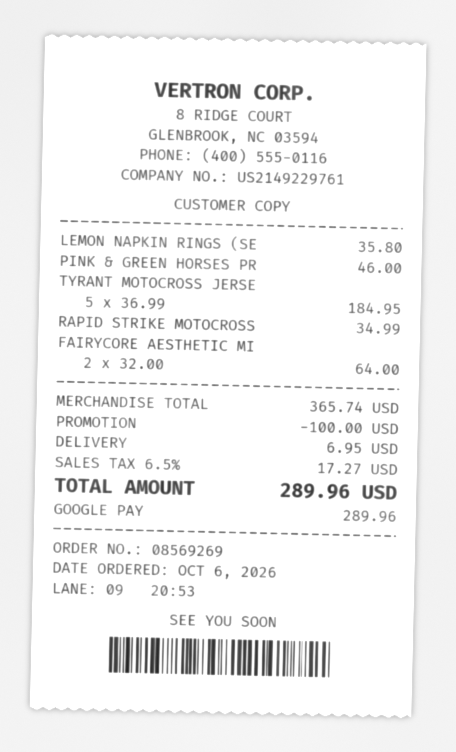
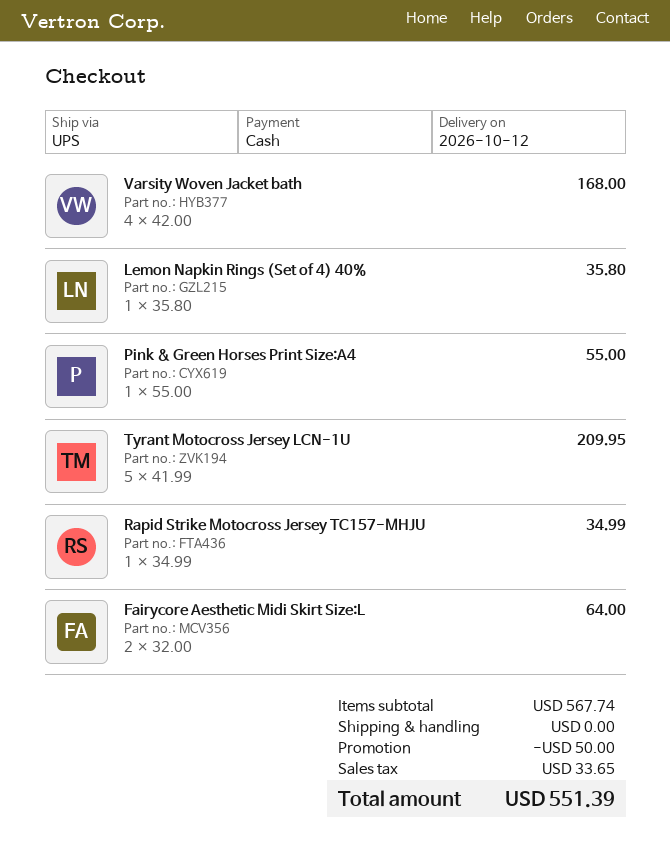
payment method: Google Pay -> cash
PINK & GREEN HORSES PR: 1 x 46.00 = 46.00 -> 1 x 55.00 = 55.00
TYRANT MOTOCROSS JERSE: 5 x 36.99 = 184.95 -> 5 x 41.99 = 209.95
Varsity Woven Jacket bath: none -> 4 x 42.00 = 168.00
subtotal: 365.74 -> 567.74
discount: 100.00 -> 50.00
shipping: 6.95 -> 0.00
tax: 17.27 -> 33.65
total: 289.96 -> 551.39

